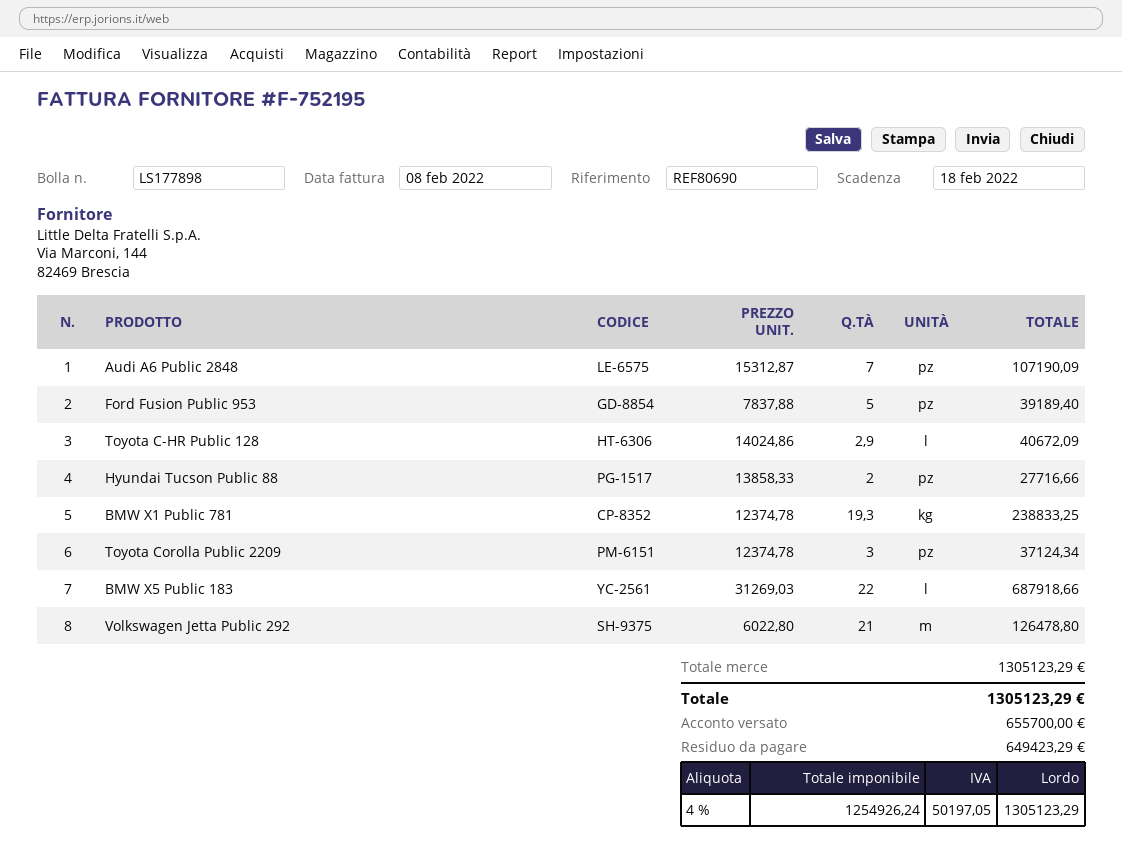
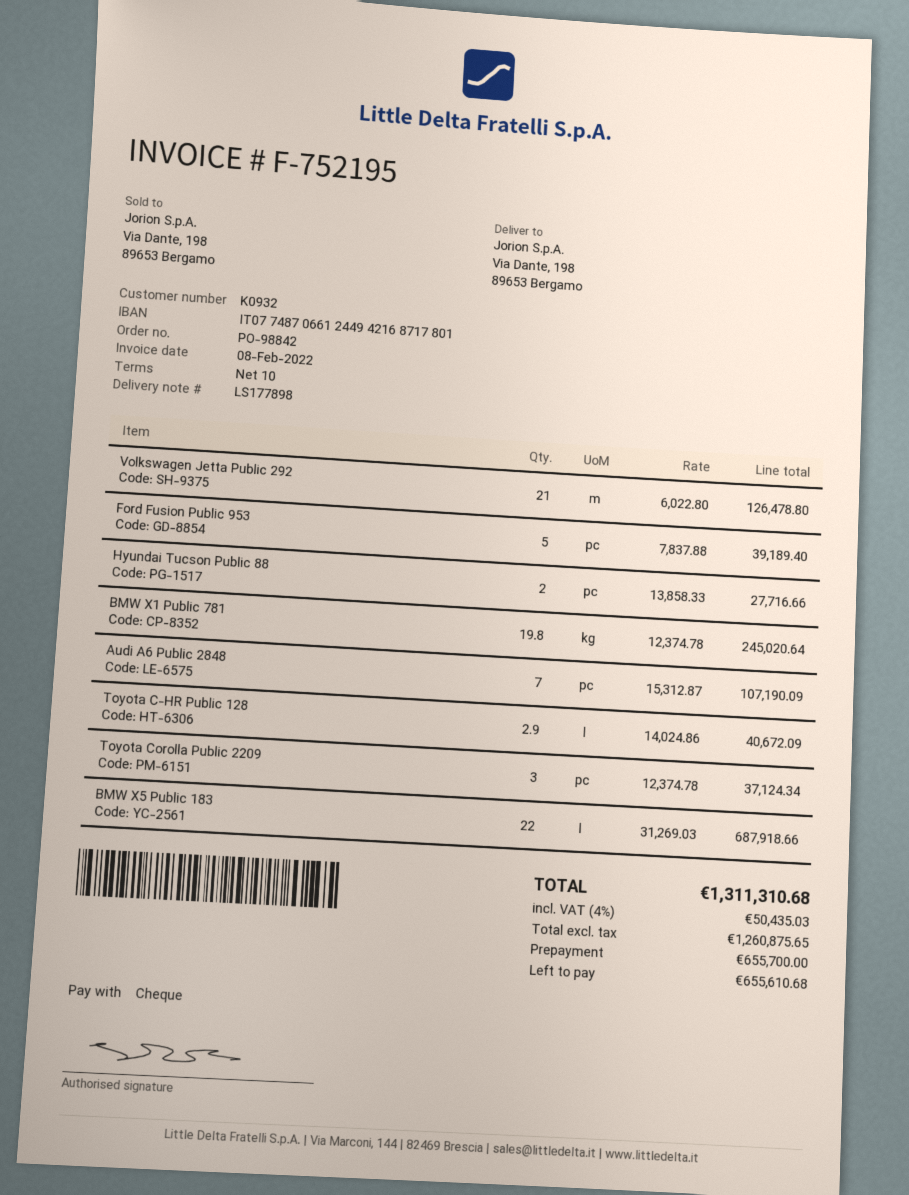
BMW X1 Public 781: 19.3 x 12374.78 = 238833.25 -> 19.8 x 12374.78 = 245020.64
net: 1254926.24 -> 1260875.65
tax: 4% = 50197.05 -> 4% = 50435.03
total: 1305123.29 -> 1311310.68
balance: 649423.29 -> 655610.68

